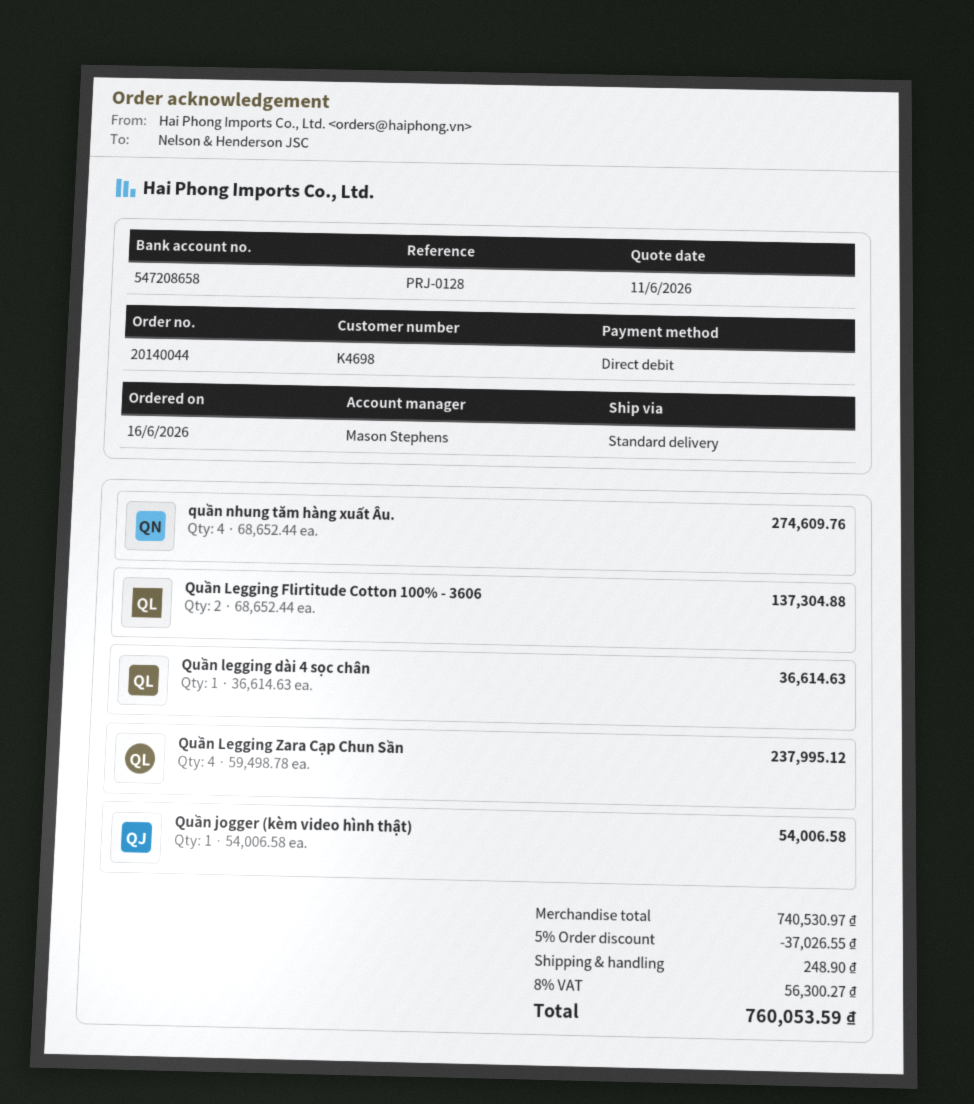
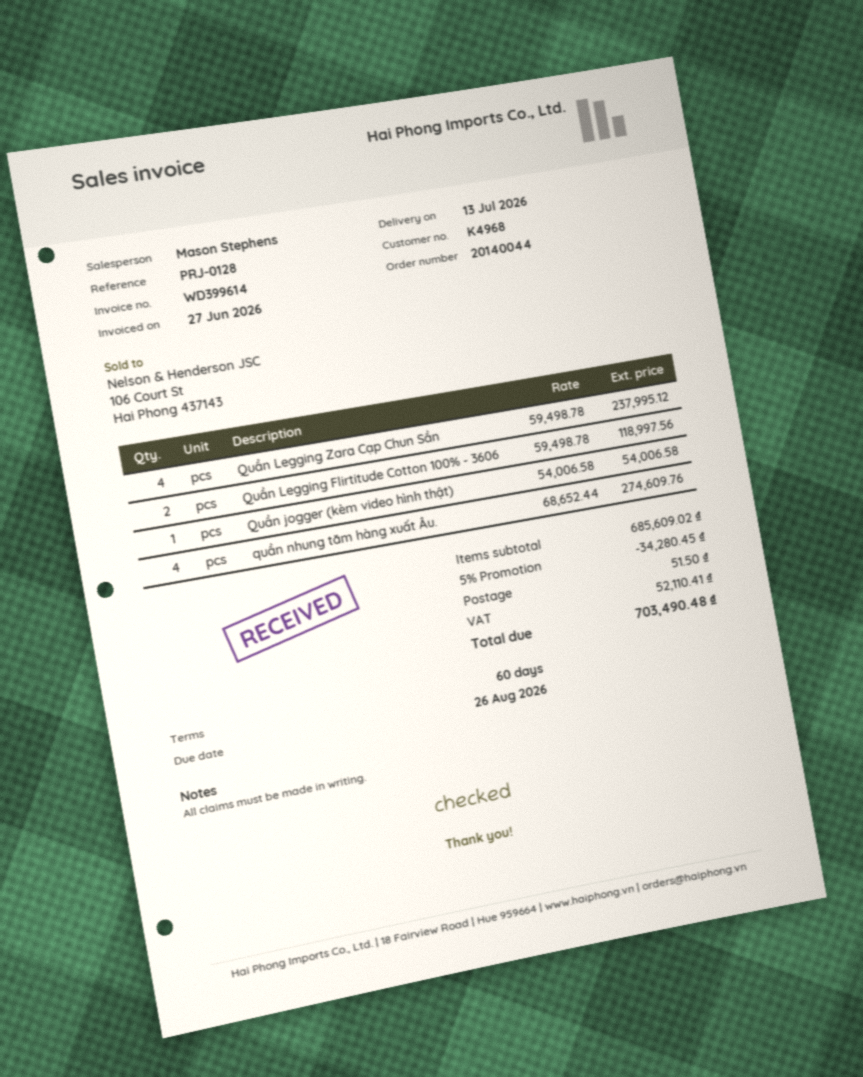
customer number: K4698 -> K4968
Quần Legging Flirtitude Cotton 100% - 3606: 2 x 68652.44 = 137304.88 -> 2 x 59498.78 = 118997.56
Quần legging dài 4 sọc chân: 1 x 36614.63 = 36614.63 -> none
subtotal: 740530.97 -> 685609.02
discount: 5% = 37026.55 -> 5% = 34280.45
shipping: 248.90 -> 51.50
tax: 56300.27 -> 52110.41
total: 760053.59 -> 703490.48

